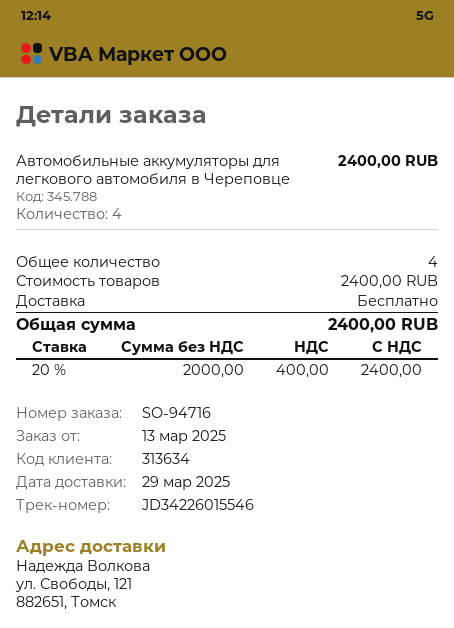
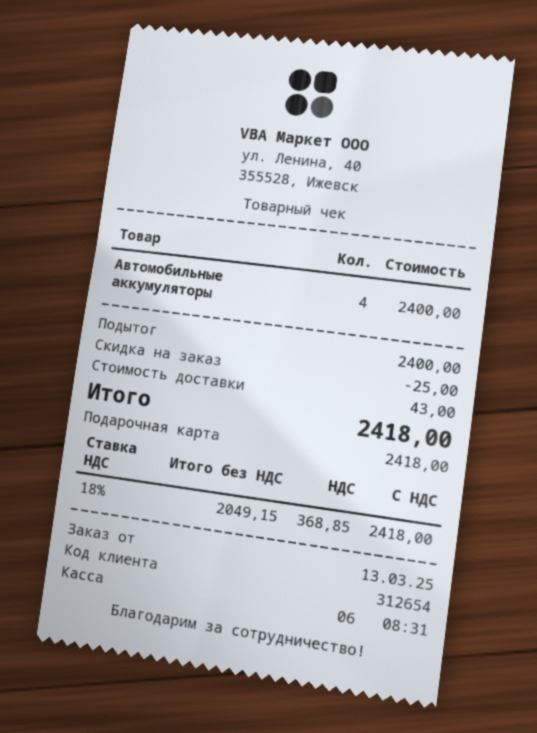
customer number: 313634 -> 312654
discount: none -> 25.00
shipping: 0.00 -> 43.00
net: 2000.00 -> 2049.15
tax: 20% = 400.00 -> 18% = 368.85
total: 2400.00 -> 2418.00

